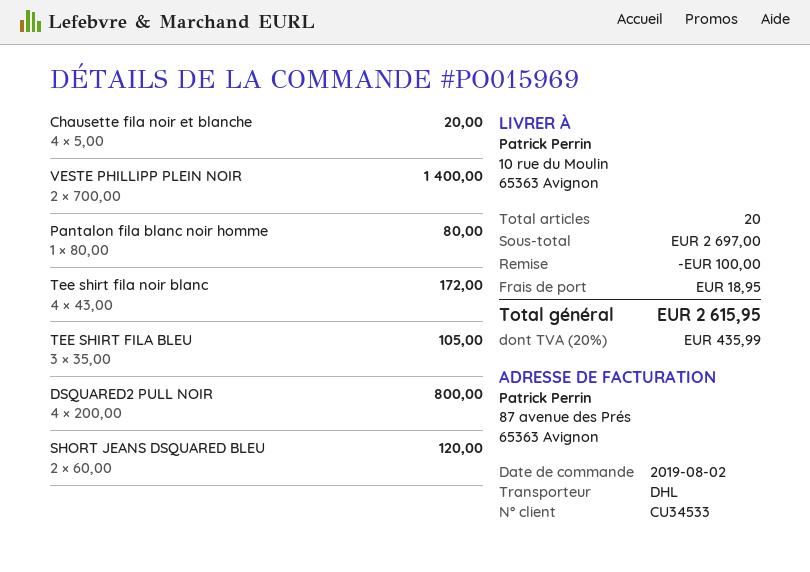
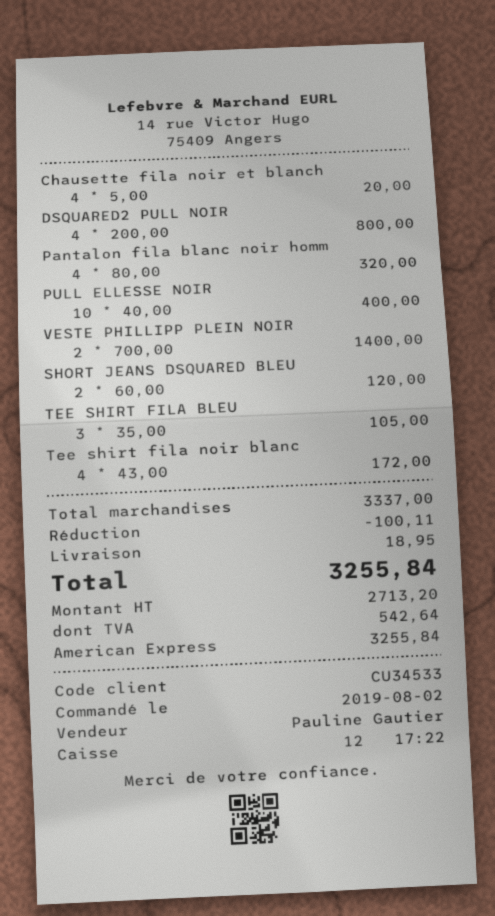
Pantalon fila blanc noir homme: 1 x 80.00 = 80.00 -> 4 x 80.00 = 320.00
PULL ELLESSE NOIR: none -> 10 x 40.00 = 400.00
subtotal: 2697.00 -> 3337.00
discount: 100.00 -> 100.11
tax: 435.99 -> 542.64
total: 2615.95 -> 3255.84

